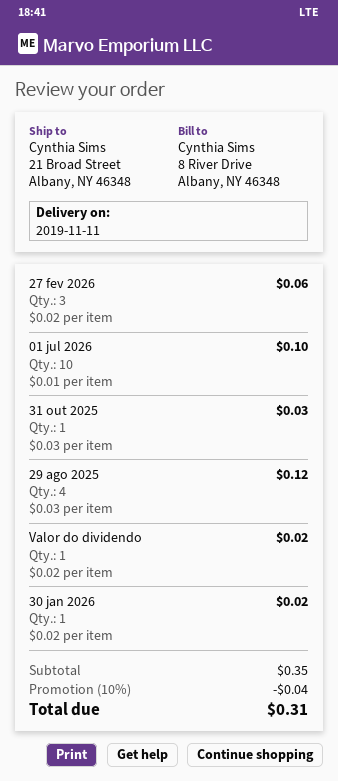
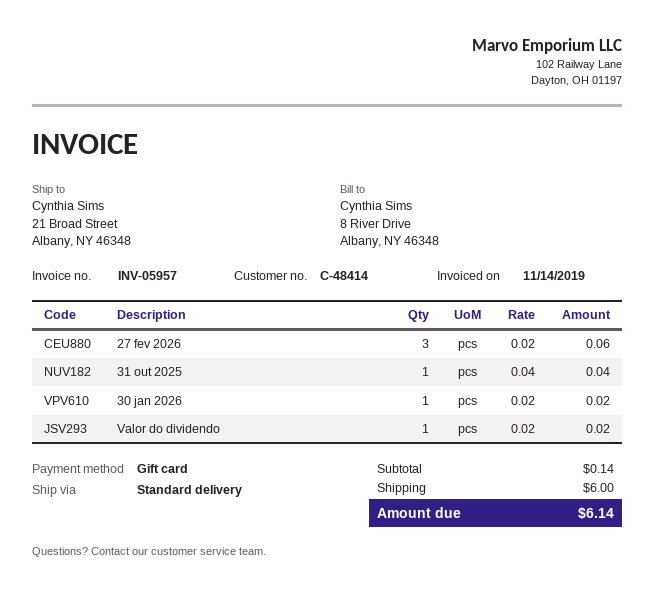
01 jul 2026: 10 x 0.01 = 0.10 -> none
31 out 2025: 1 x 0.03 = 0.03 -> 1 x 0.04 = 0.04
29 ago 2025: 4 x 0.03 = 0.12 -> none
subtotal: 0.35 -> 0.14
discount: 10% = 0.04 -> none
shipping: none -> 6.00
total: 0.31 -> 6.14

